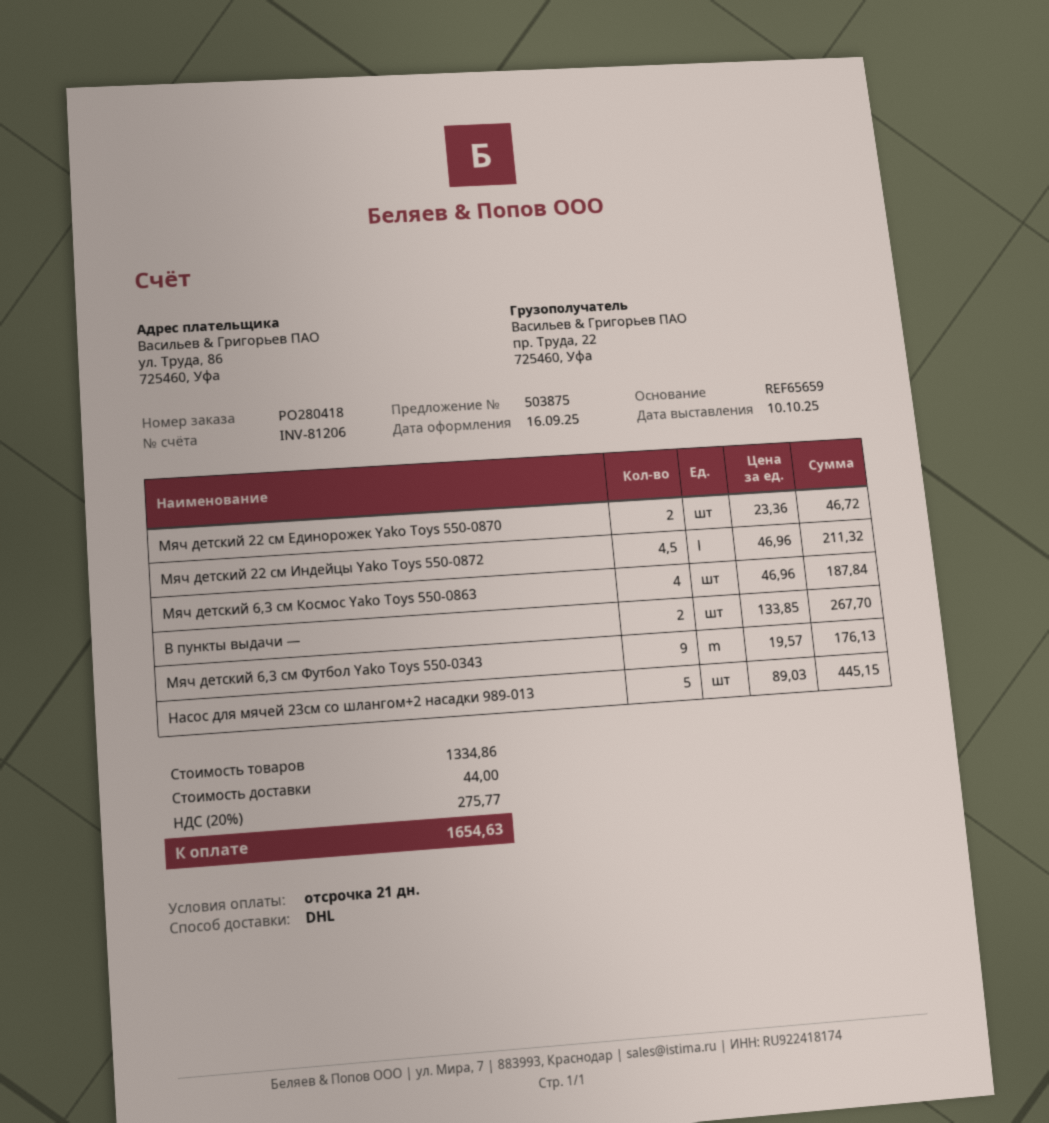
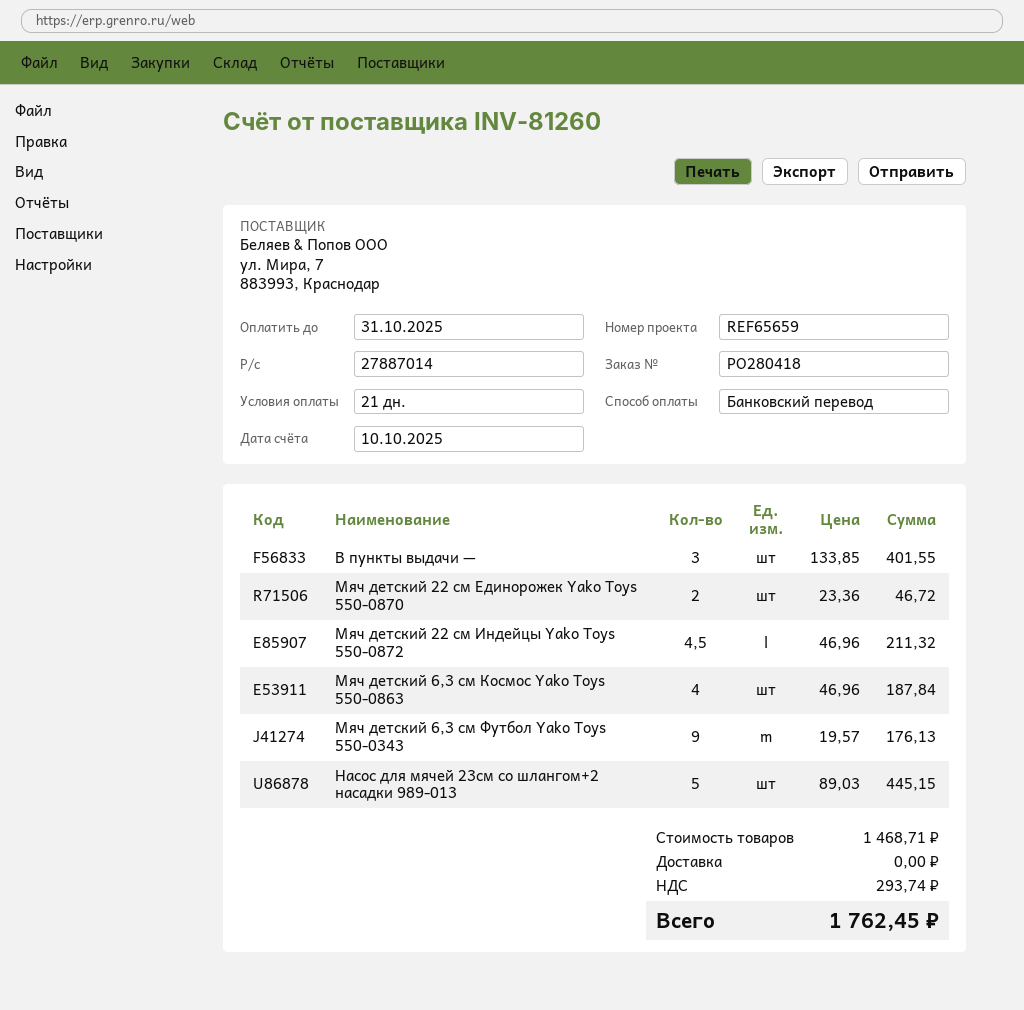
invoice number: INV-81206 -> INV-81260
В пункты выдачи —: 2 x 133.85 = 267.70 -> 3 x 133.85 = 401.55
subtotal: 1334.86 -> 1468.71
shipping: 44.00 -> 0.00
tax: 275.77 -> 293.74
total: 1654.63 -> 1762.45

